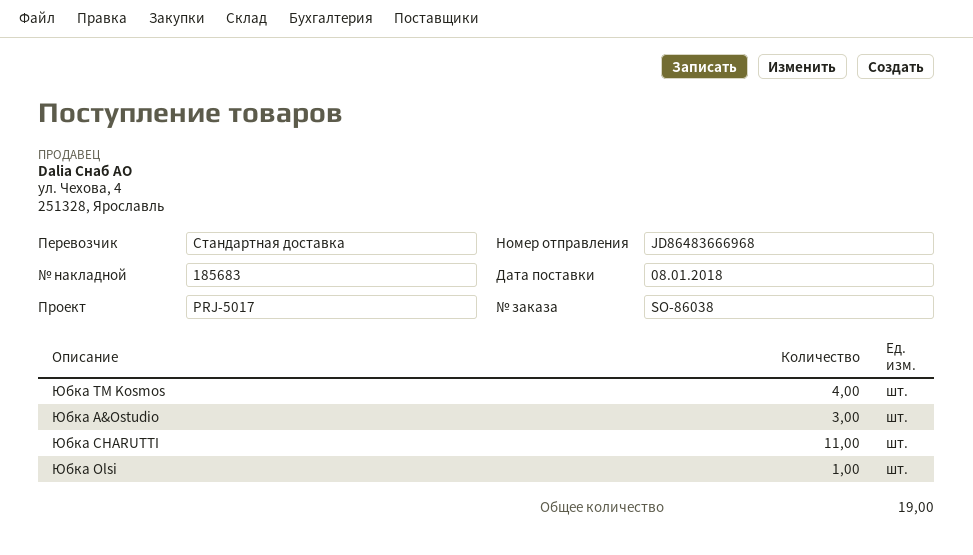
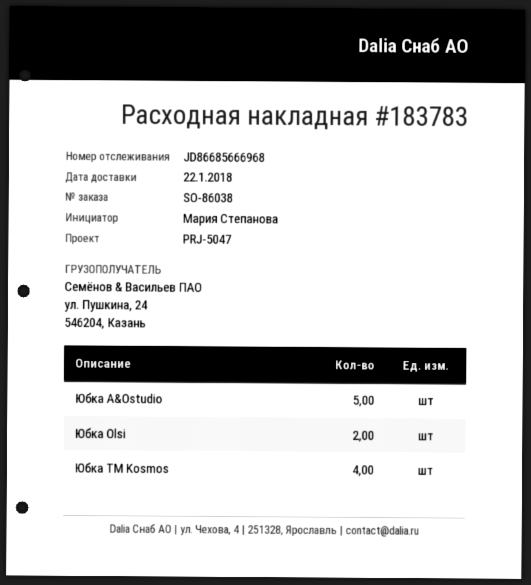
delivery note number: 185683 -> 183783
delivery date: 2018-01-08 -> 2018-01-22
reference: PRJ-5017 -> PRJ-5047
tracking number: JD86483666968 -> JD86685666968
Юбка A&Ostudio: 3 -> 5
Юбка CHARUTTI: 11 -> none
Юбка Olsi: 1 -> 2

